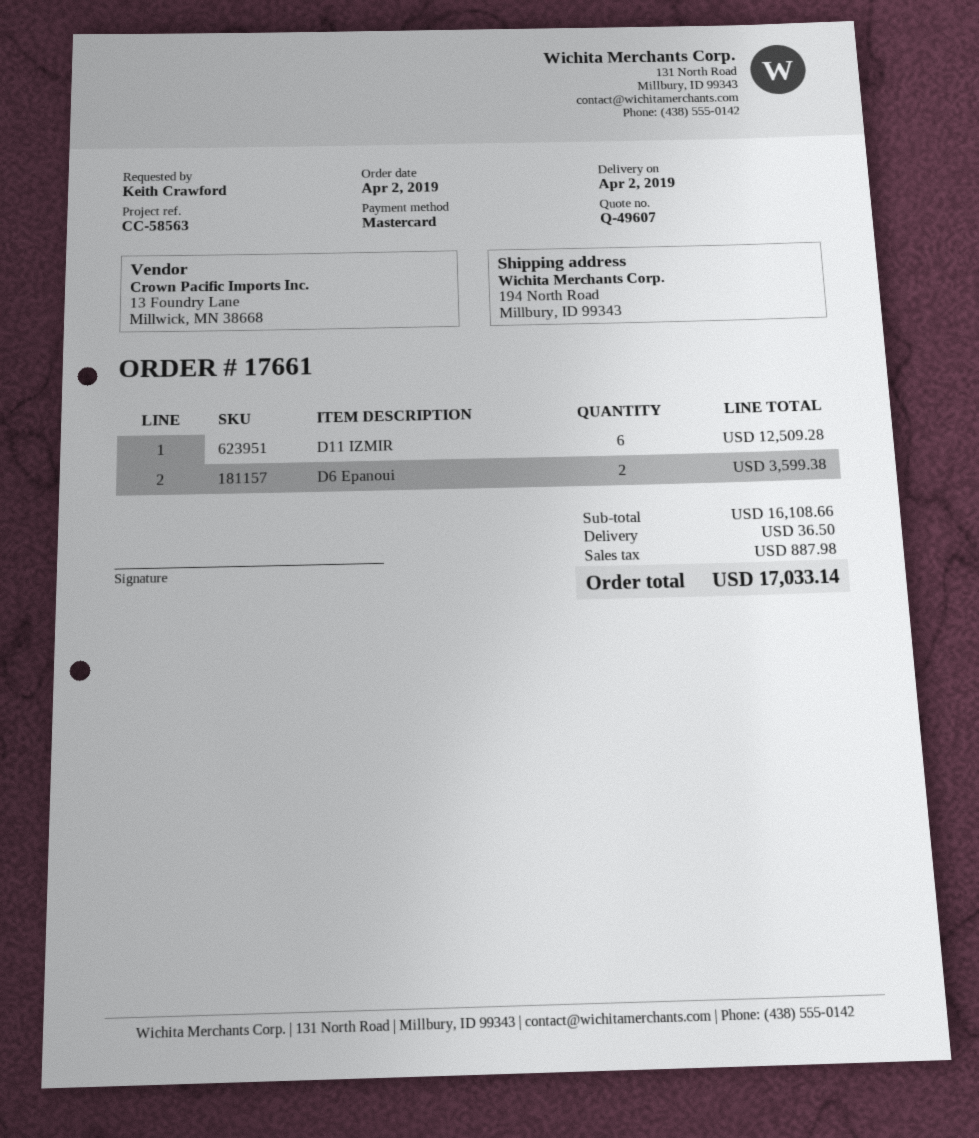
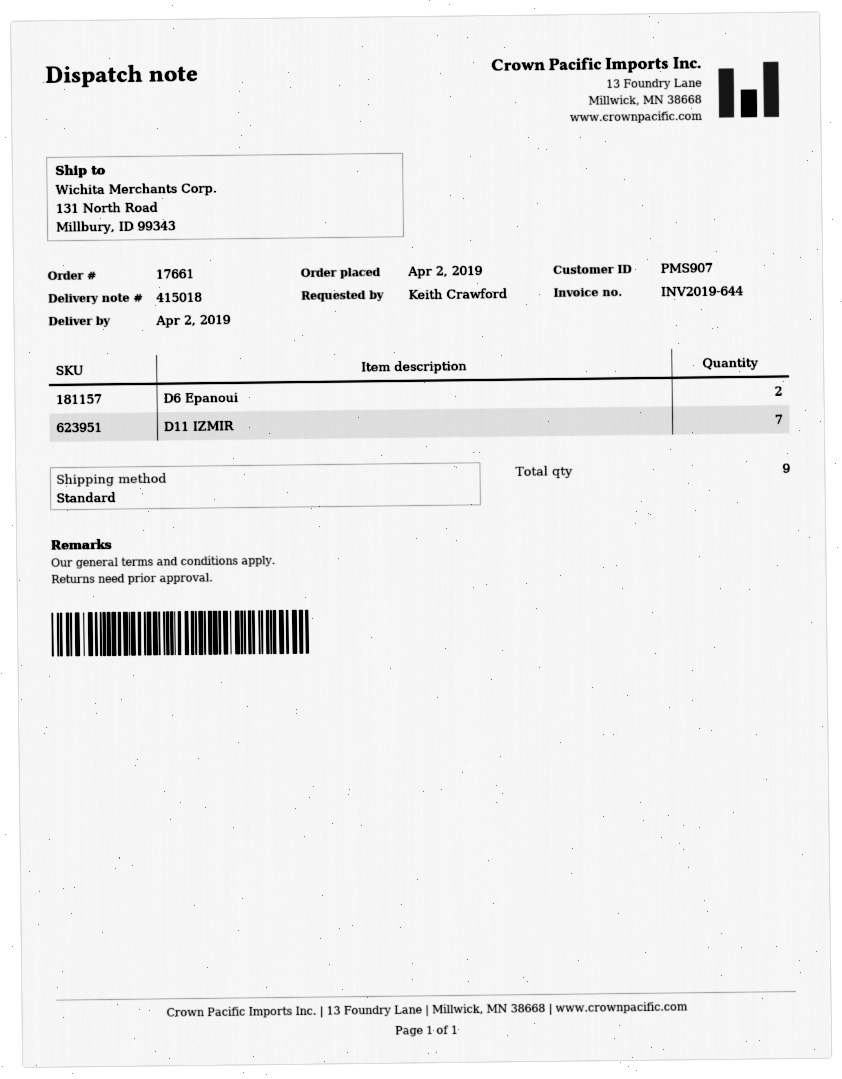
ship to: 194 North Road, Millbury, ID 99343 -> 131 North Road, Millbury, ID 99343
D11 IZMIR: 6 -> 7

